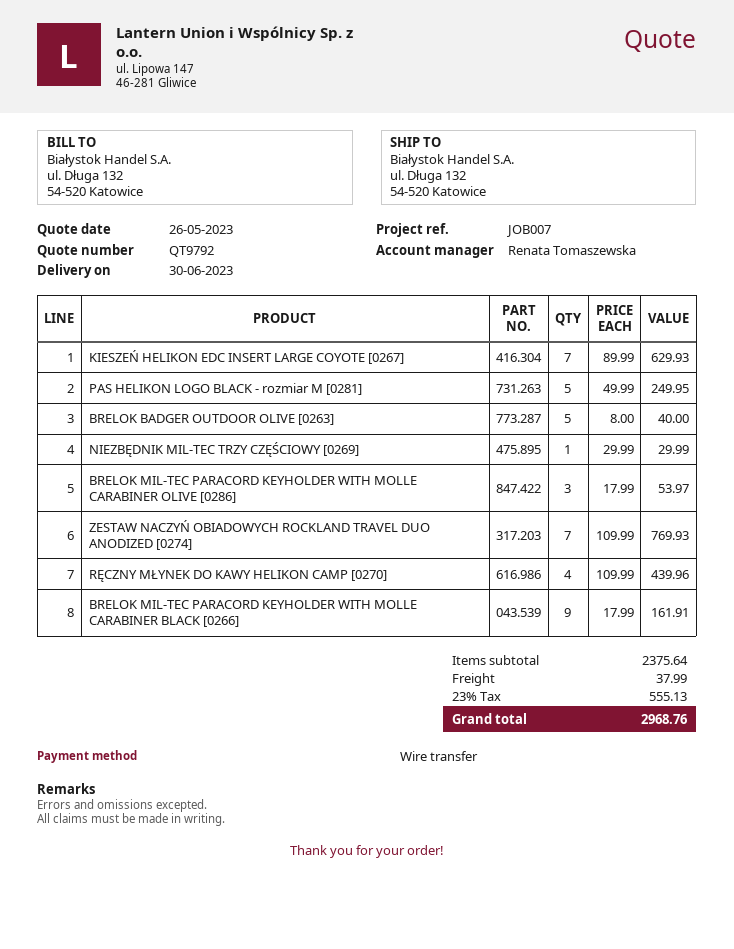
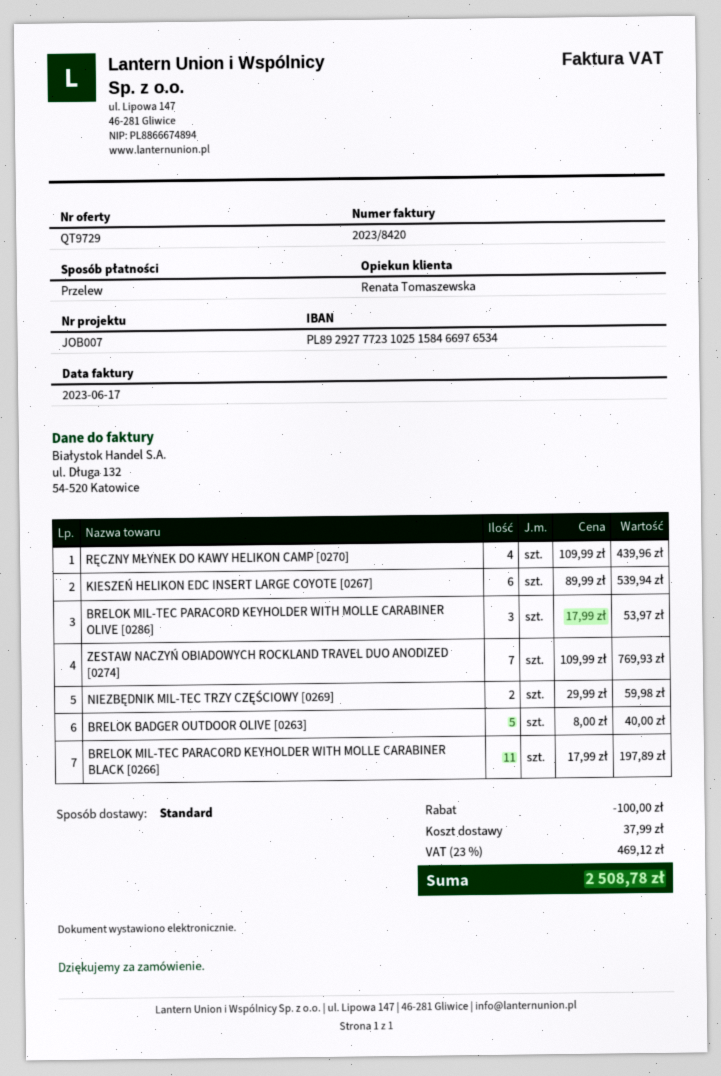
quote number: QT9792 -> QT9729
KIESZEŃ HELIKON EDC INSERT LARGE COYOTE [0267]: 7 x 89.99 = 629.93 -> 6 x 89.99 = 539.94
PAS HELIKON LOGO BLACK - rozmiar M [0281]: 5 x 49.99 = 249.95 -> none
NIEZBĘDNIK MIL-TEC TRZY CZĘŚCIOWY [0269]: 1 x 29.99 = 29.99 -> 2 x 29.99 = 59.98
BRELOK MIL-TEC PARACORD KEYHOLDER WITH MOLLE CARABINER BLACK [0266]: 9 x 17.99 = 161.91 -> 11 x 17.99 = 197.89
discount: none -> 100.00
tax: 23% = 555.13 -> 23% = 469.12
total: 2968.76 -> 2508.78

